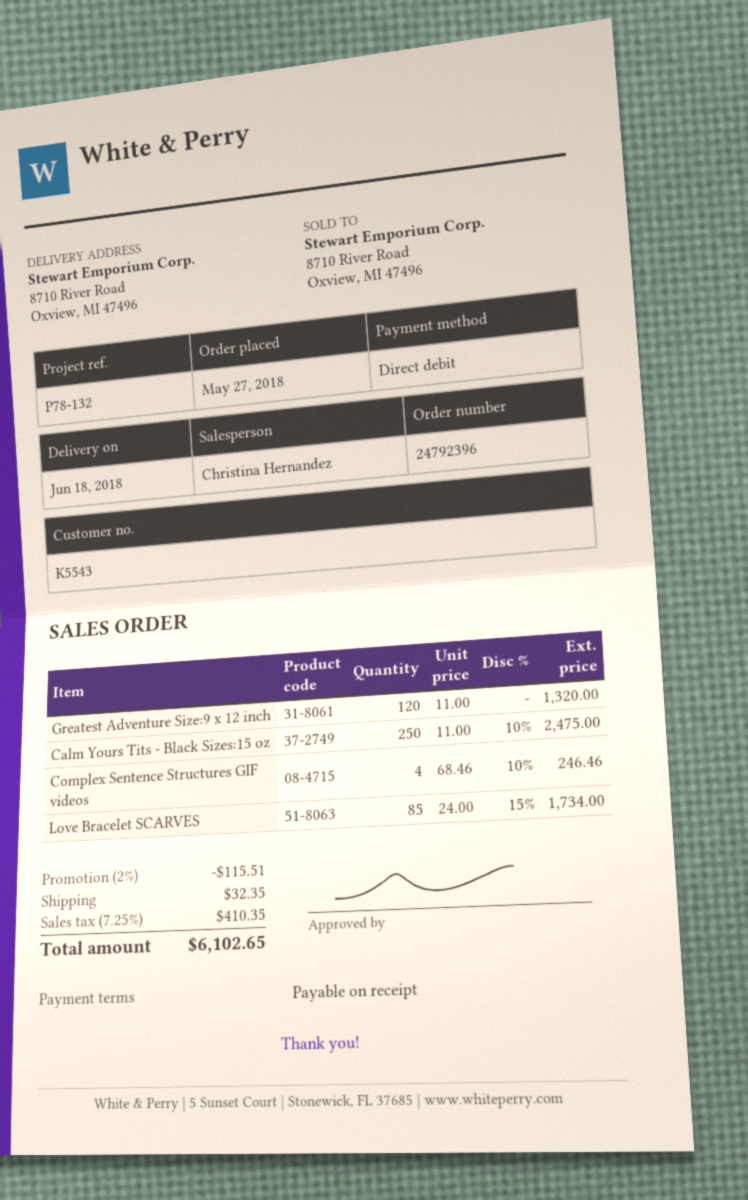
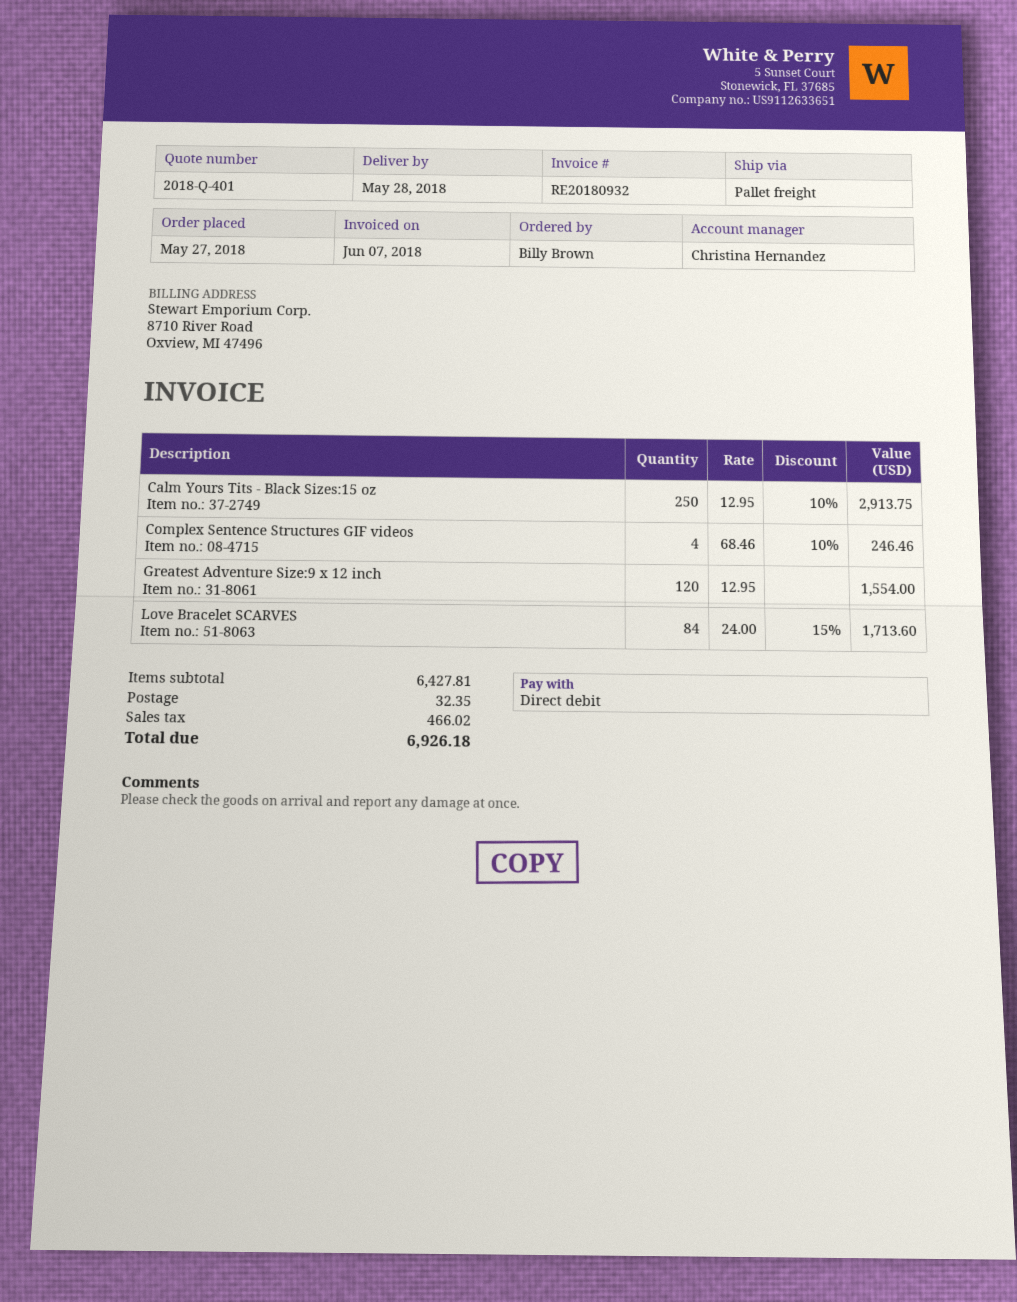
delivery date: 2018-06-18 -> 2018-05-28
Greatest Adventure Size:9 x 12 inch: 120 x 11.00 = 1320.00 -> 120 x 12.95 = 1554.00
Calm Yours Tits - Black Sizes:15 oz: 250 x 11.00 - 10% = 2475.00 -> 250 x 12.95 - 10% = 2913.75
Love Bracelet SCARVES: 85 x 24.00 - 15% = 1734.00 -> 84 x 24.00 - 15% = 1713.60
discount: 2% = 115.51 -> none
tax: 410.35 -> 466.02
total: 6102.65 -> 6926.18

